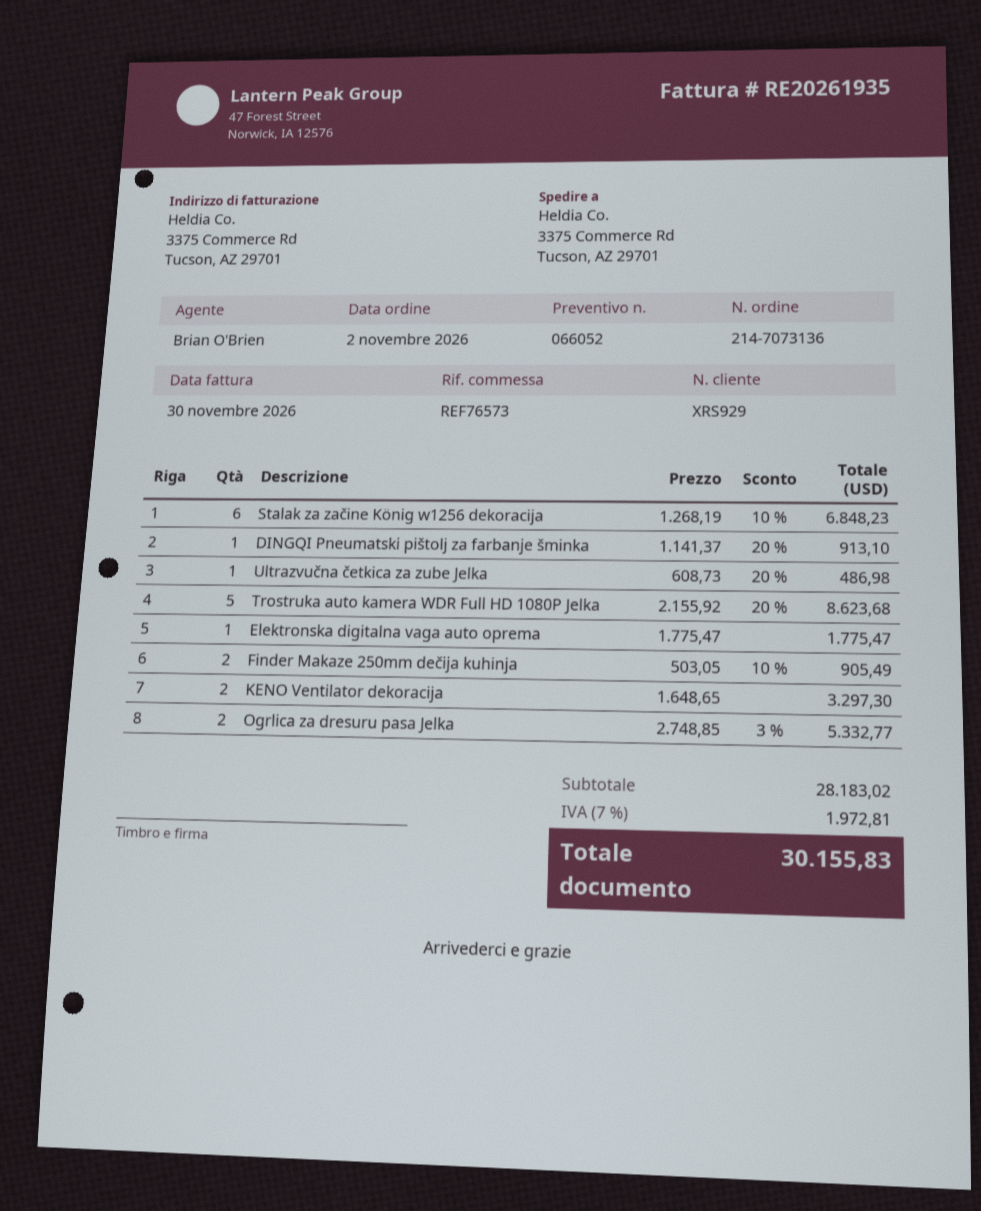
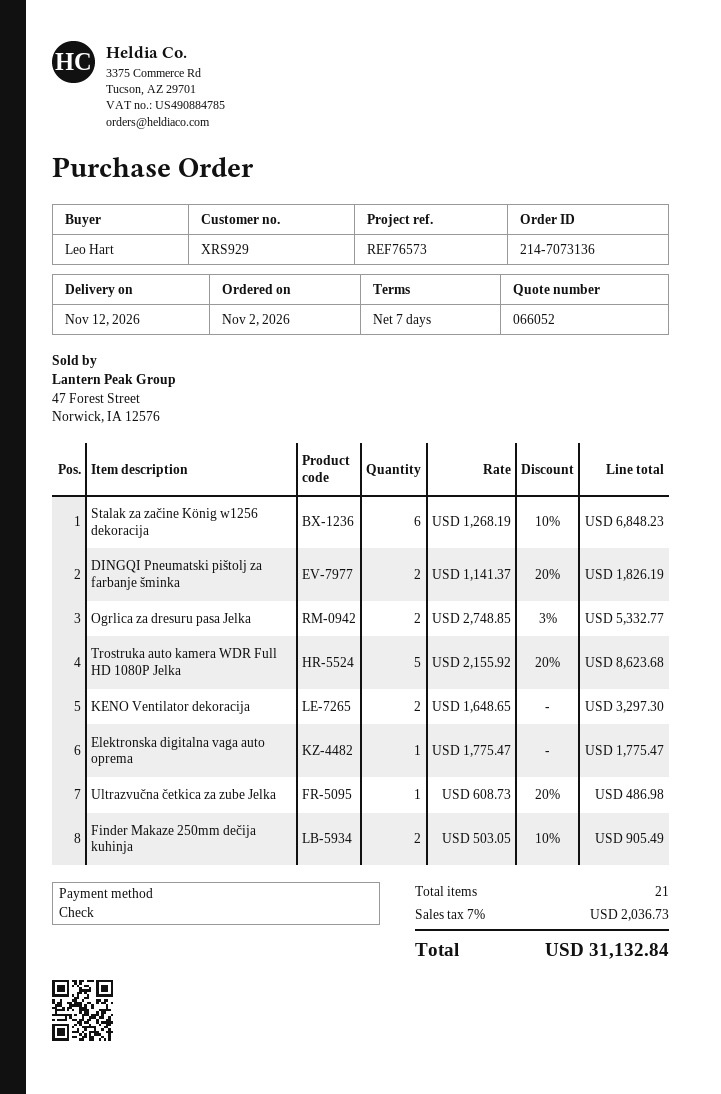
DINGQI Pneumatski pištolj za farbanje šminka: 1 x 1141.37 - 20% = 913.10 -> 2 x 1141.37 - 20% = 1826.19
tax: 7% = 1972.81 -> 7% = 2036.73
total: 30155.83 -> 31132.84

